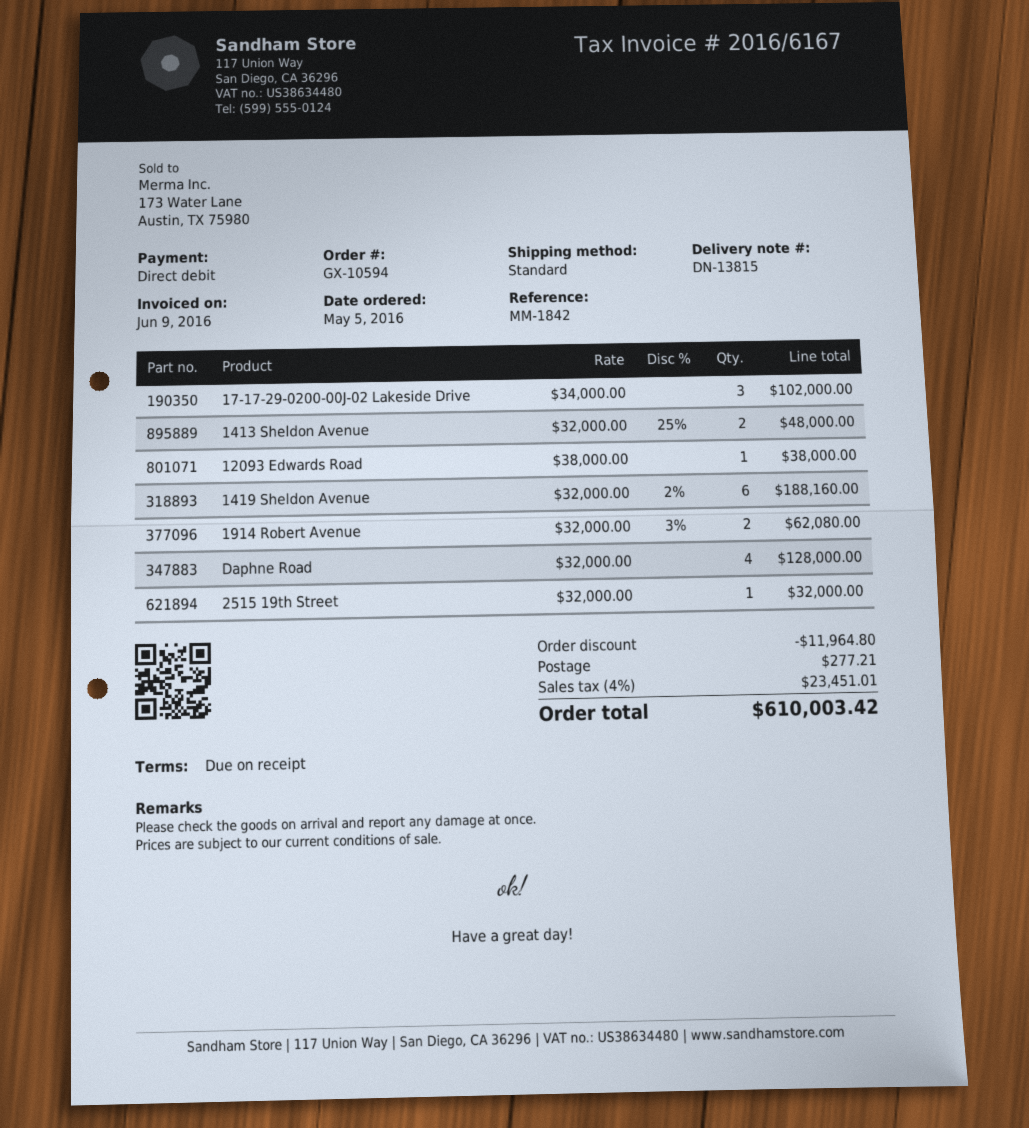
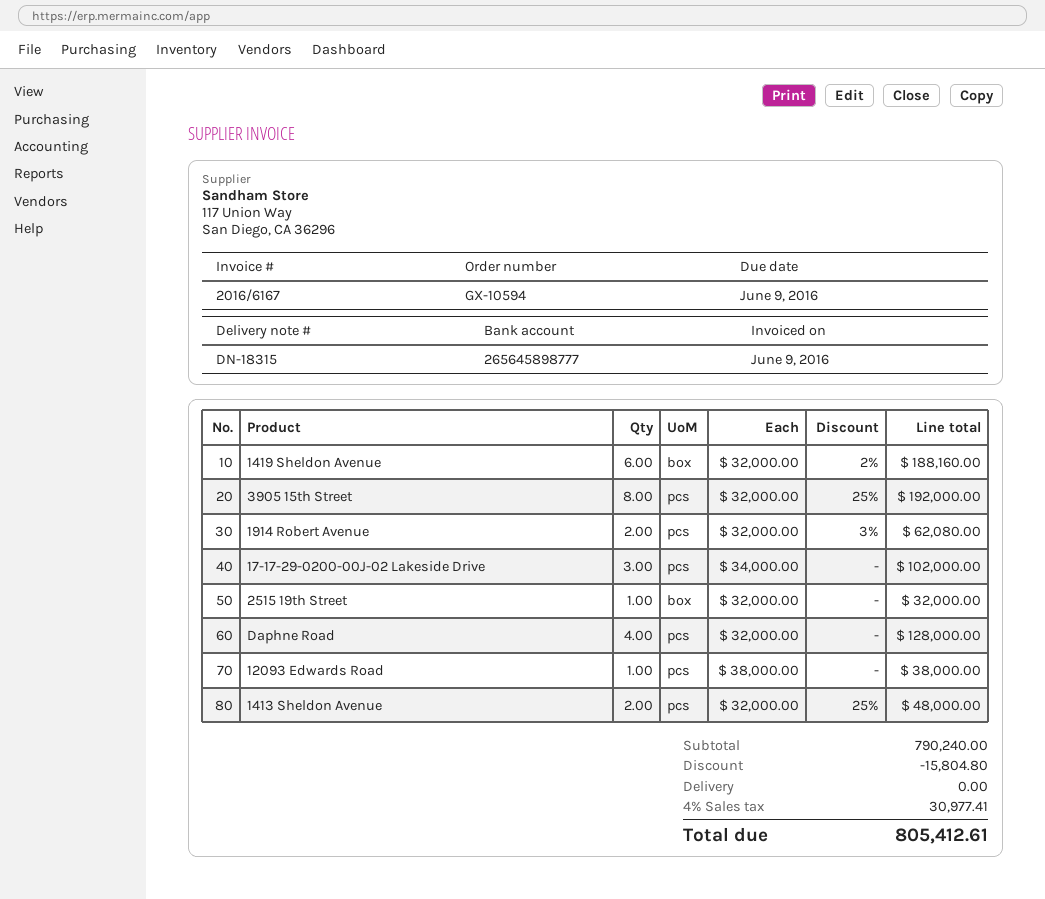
delivery note number: DN-13815 -> DN-18315
3905 15th Street: none -> 8 x 32000.00 - 25% = 192000.00
discount: 11964.80 -> 15804.80
shipping: 277.21 -> 0.00
tax: 4% = 23451.01 -> 4% = 30977.41
total: 610003.42 -> 805412.61

